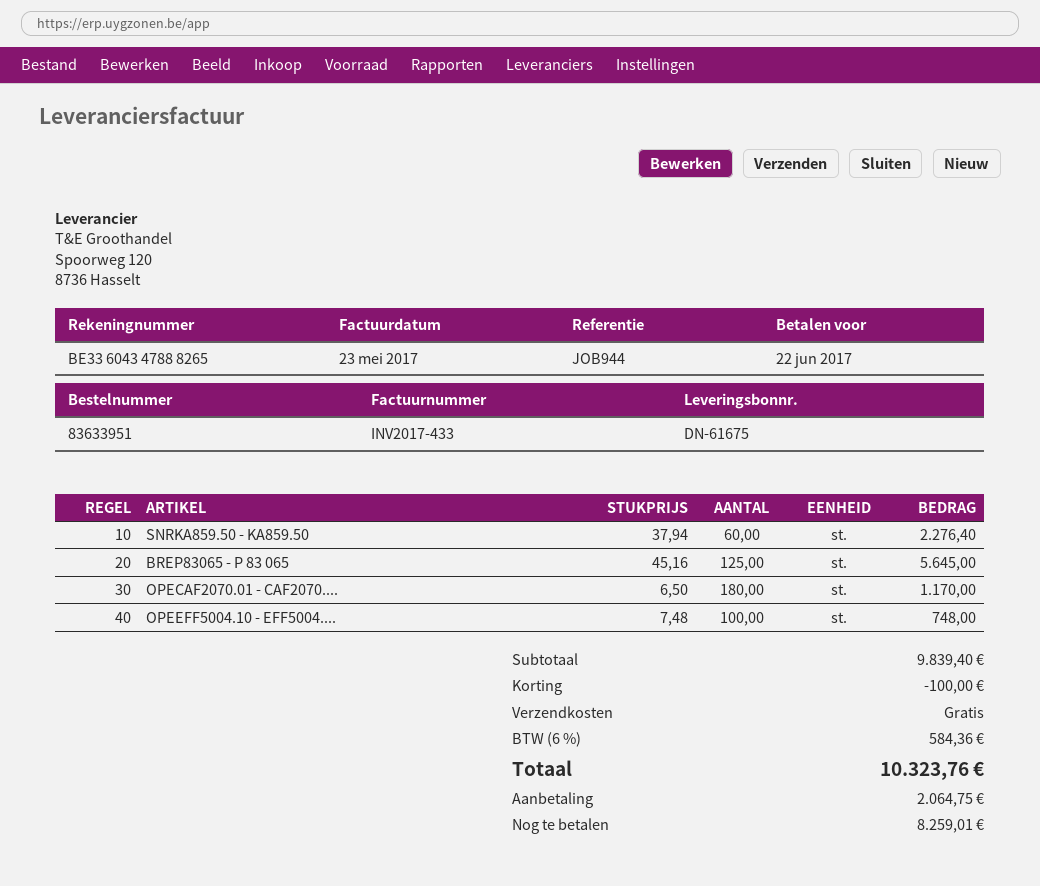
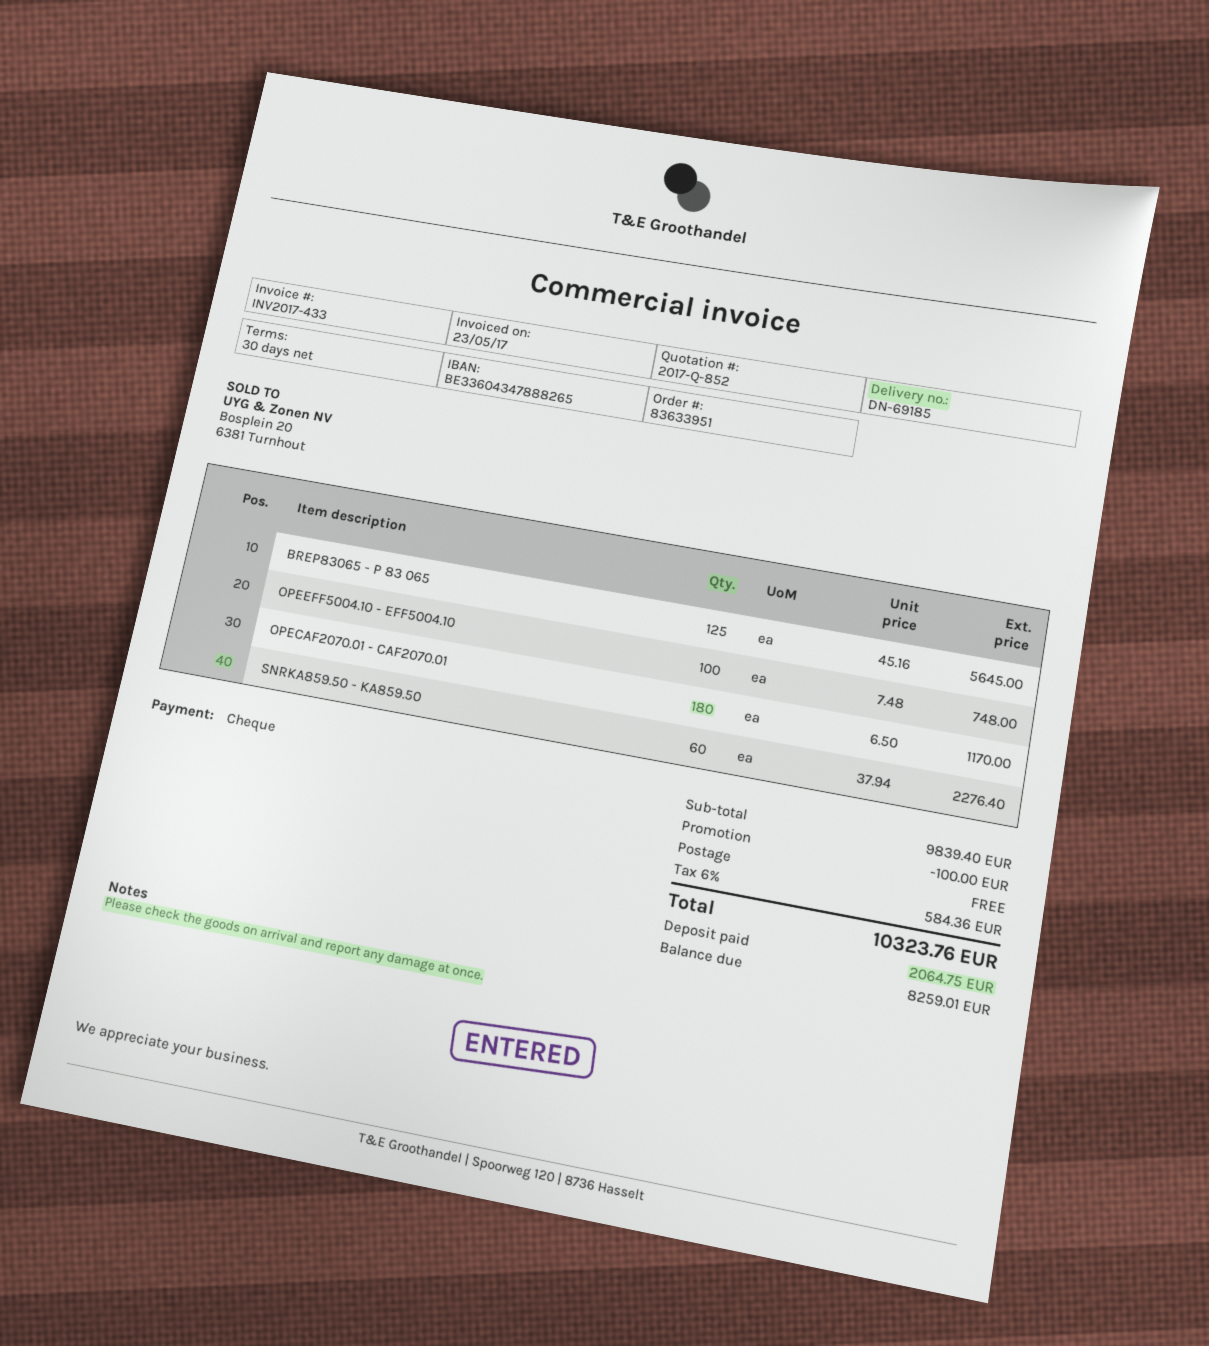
delivery note number: DN-61675 -> DN-69185

